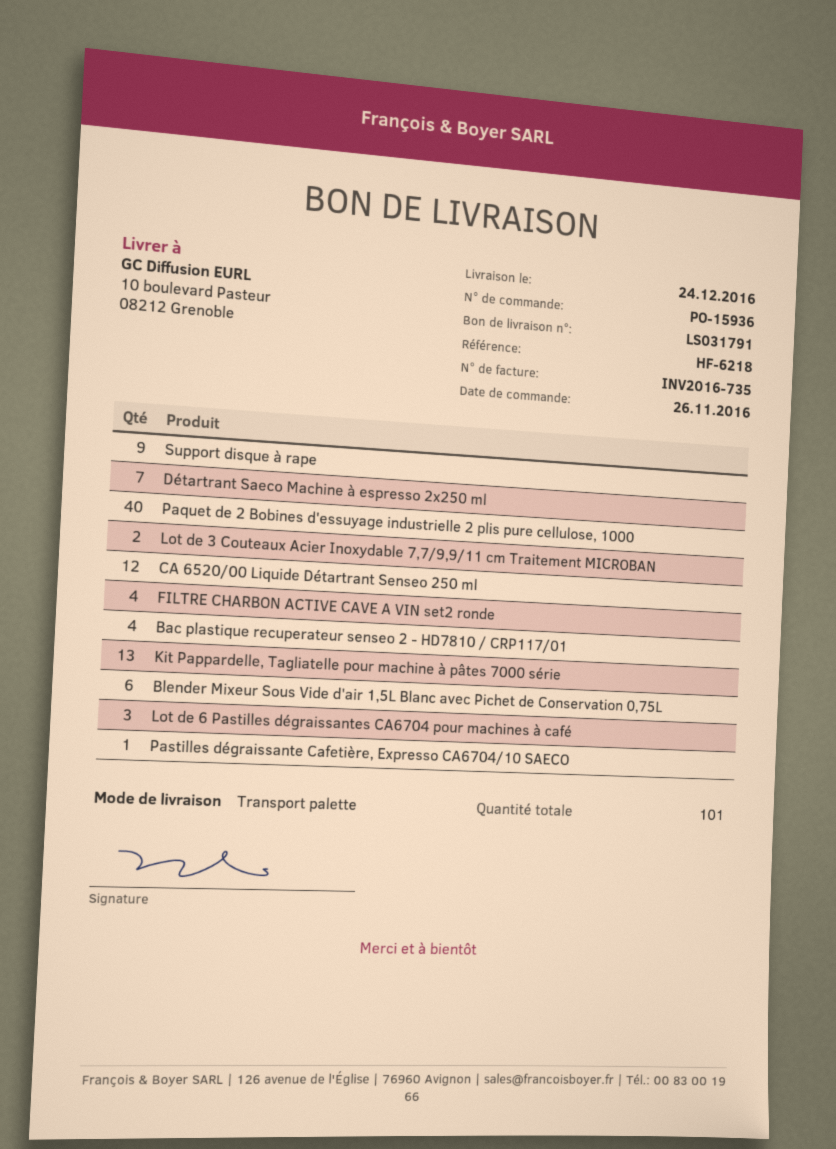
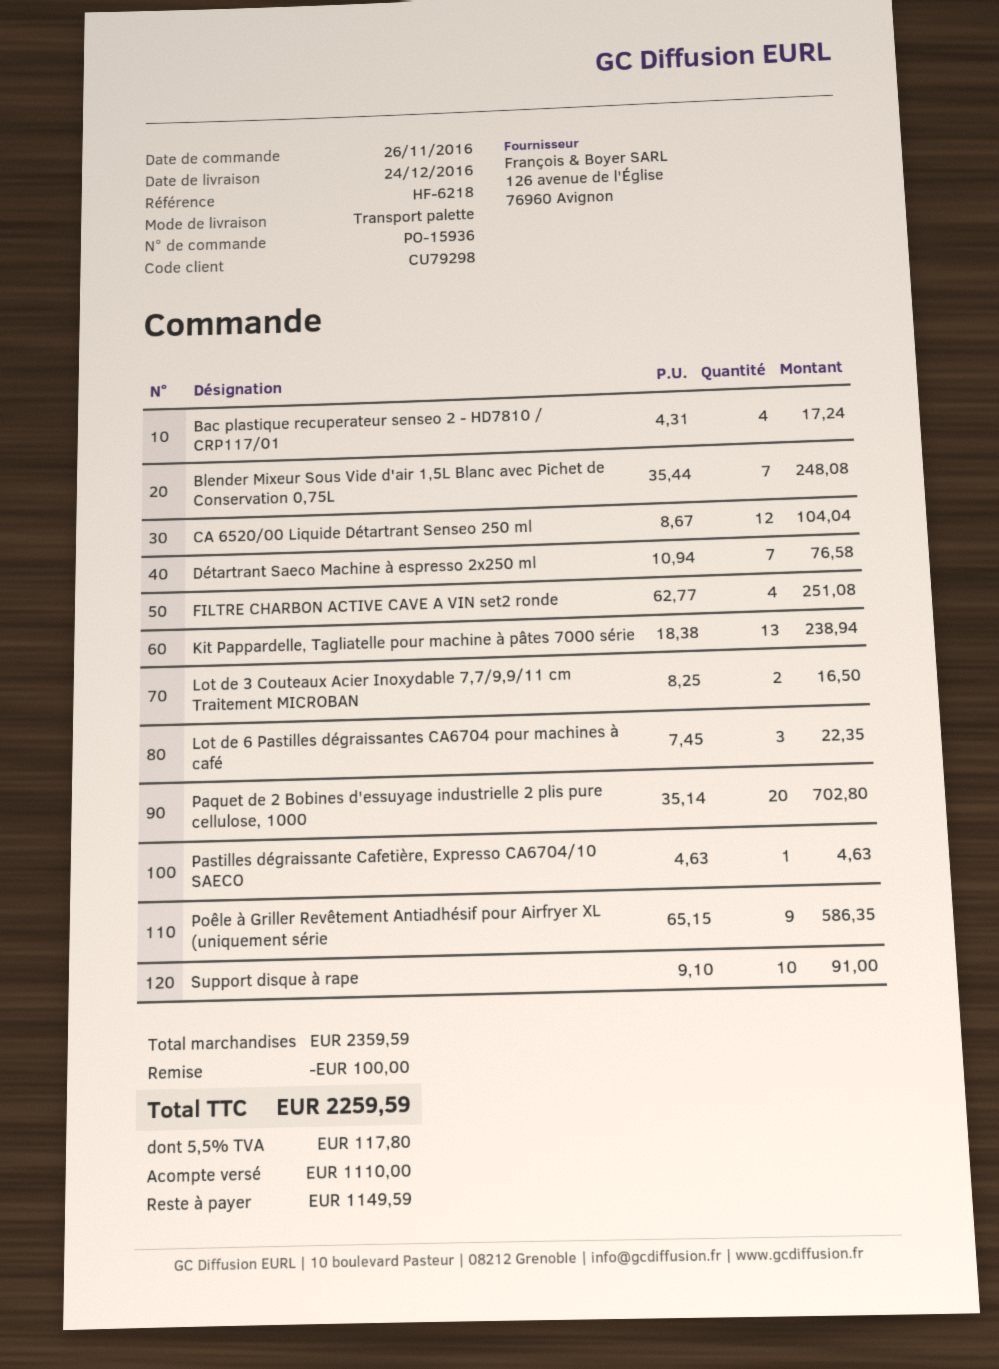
Support disque à rape: 9 -> 10
Paquet de 2 Bobines d'essuyage industrielle 2 plis pure cellulose, 1000: 40 -> 20
Blender Mixeur Sous Vide d'air 1,5L Blanc avec Pichet de Conservation 0,75L: 6 -> 7
Poêle à Griller Revêtement Antiadhésif pour Airfryer XL (uniquement série: none -> 9

